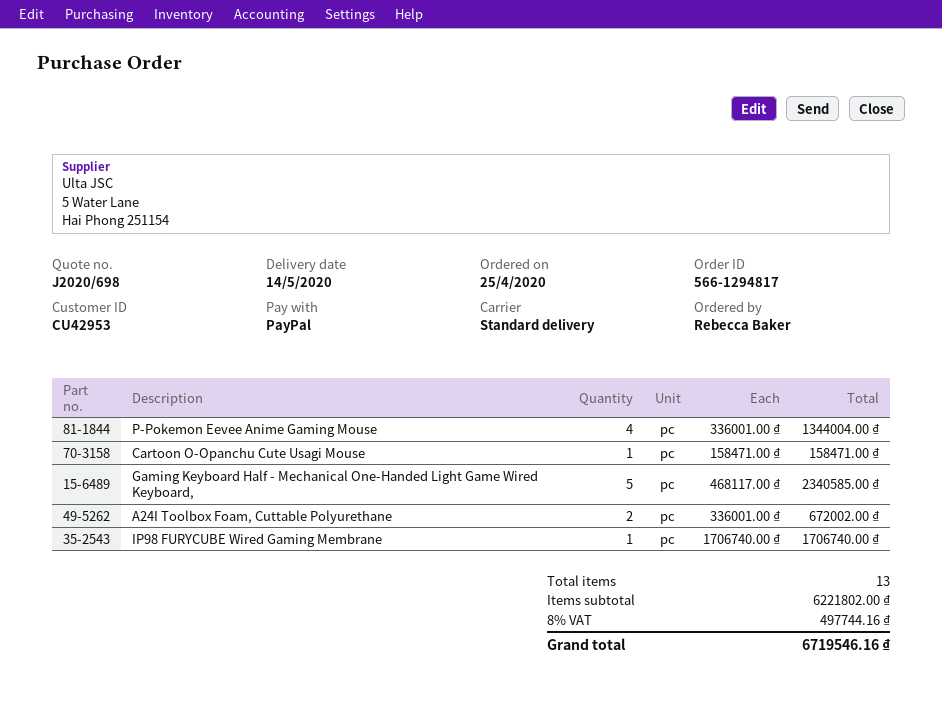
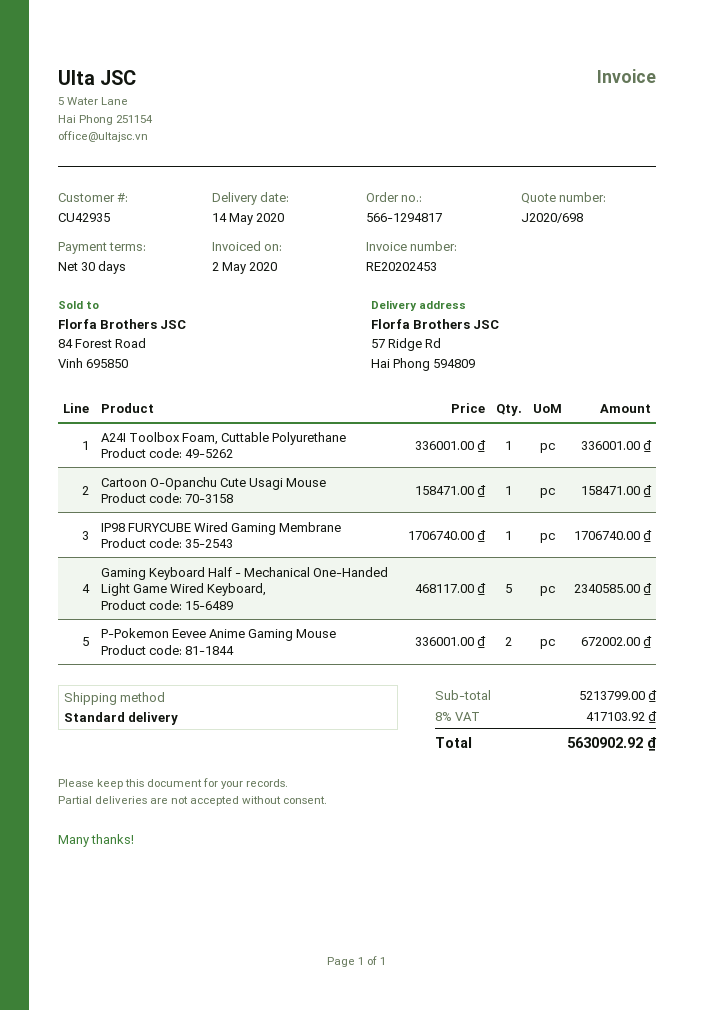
customer number: CU42953 -> CU42935
P-Pokemon Eevee Anime Gaming Mouse: 4 x 336001.00 = 1344004.00 -> 2 x 336001.00 = 672002.00
A24I Toolbox Foam, Cuttable Polyurethane: 2 x 336001.00 = 672002.00 -> 1 x 336001.00 = 336001.00
subtotal: 6221802.00 -> 5213799.00
tax: 8% = 497744.16 -> 8% = 417103.92
total: 6719546.16 -> 5630902.92

